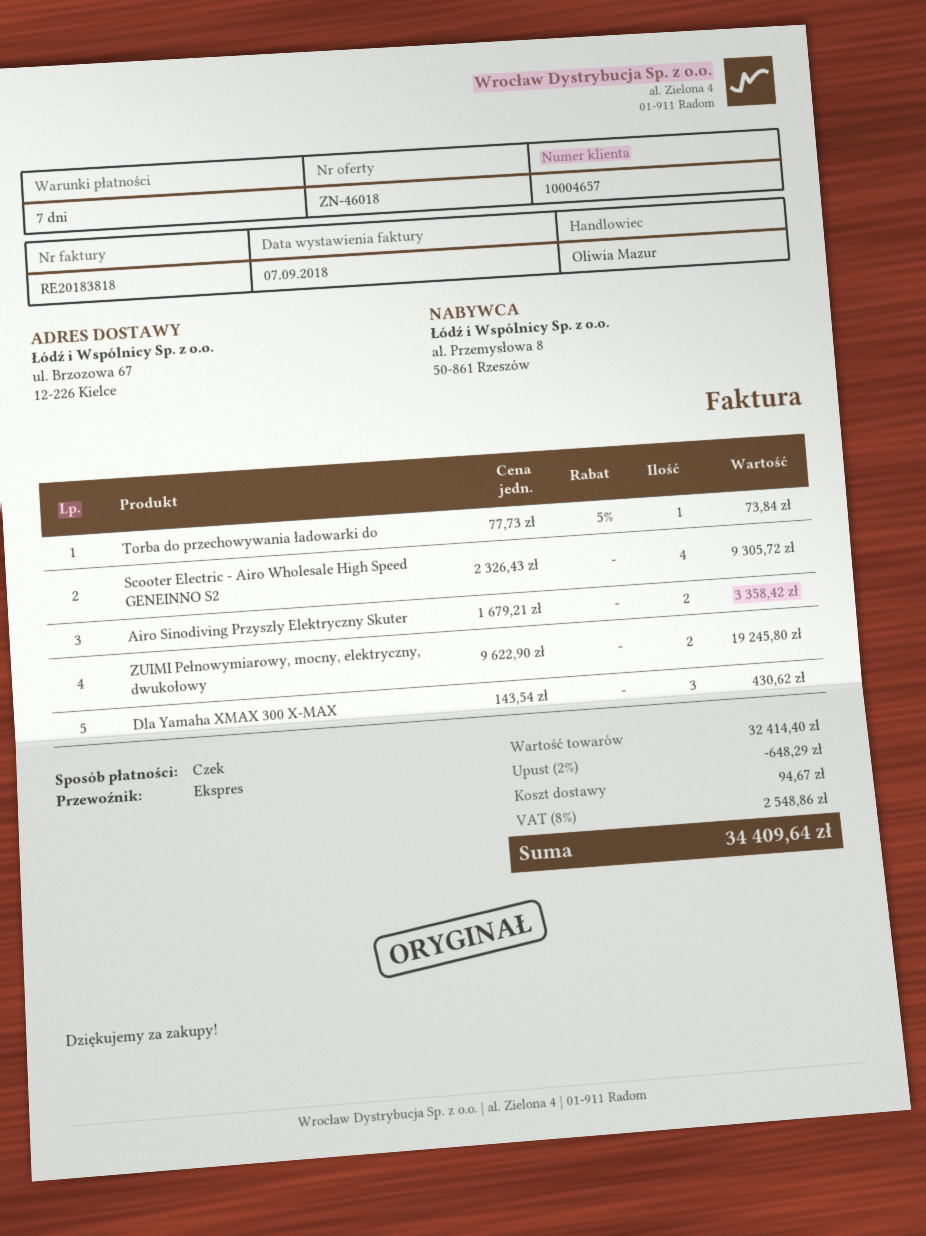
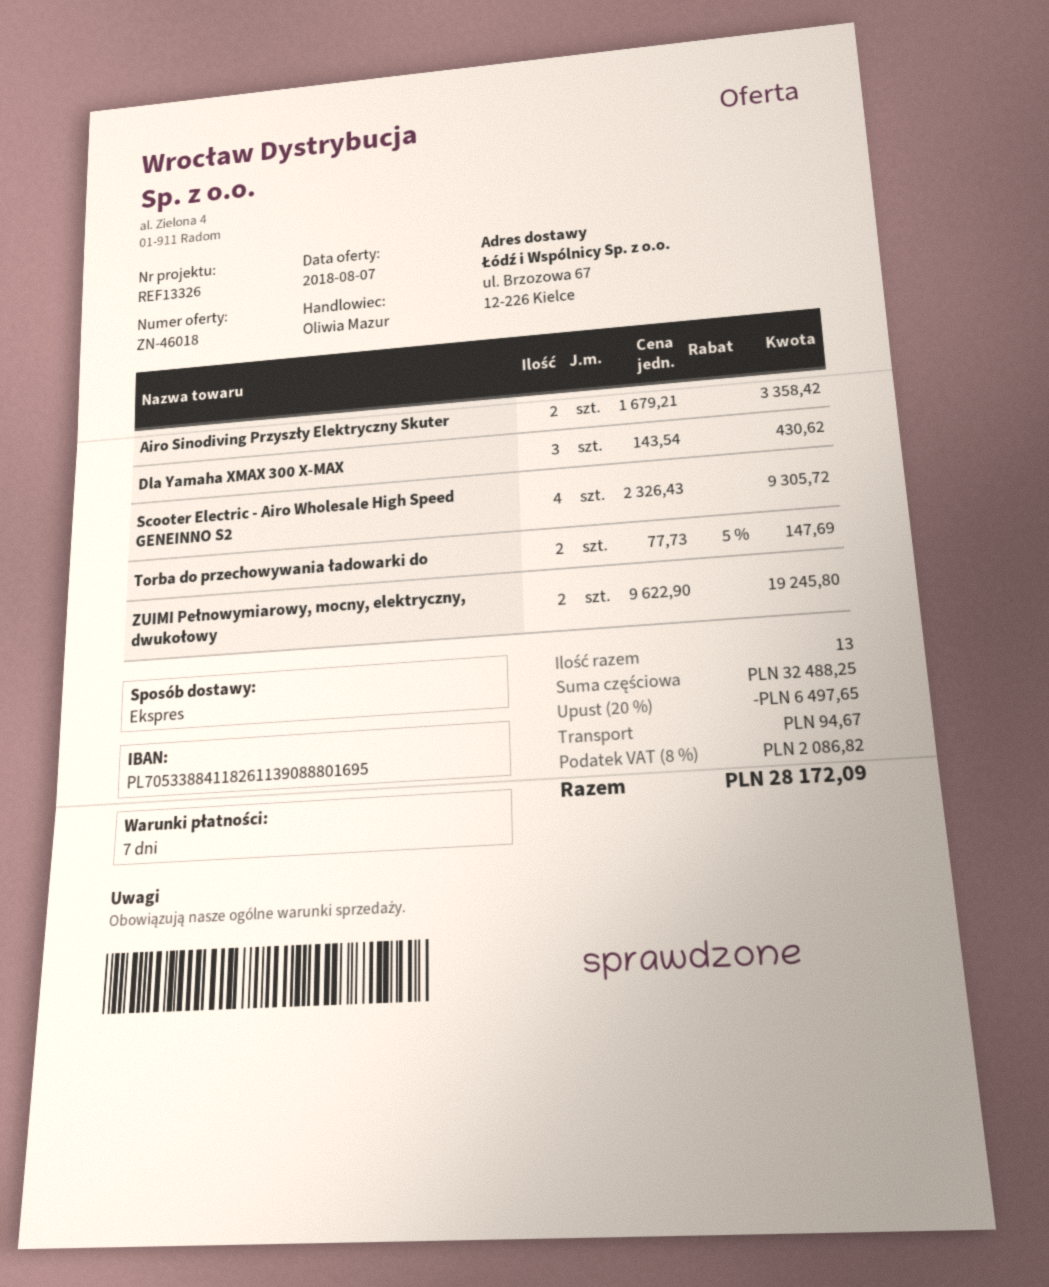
Torba do przechowywania ładowarki do: 1 x 77.73 - 5% = 73.84 -> 2 x 77.73 - 5% = 147.69
subtotal: 32414.40 -> 32488.25
discount: 2% = 648.29 -> 20% = 6497.65
tax: 8% = 2548.86 -> 8% = 2086.82
total: 34409.64 -> 28172.09

